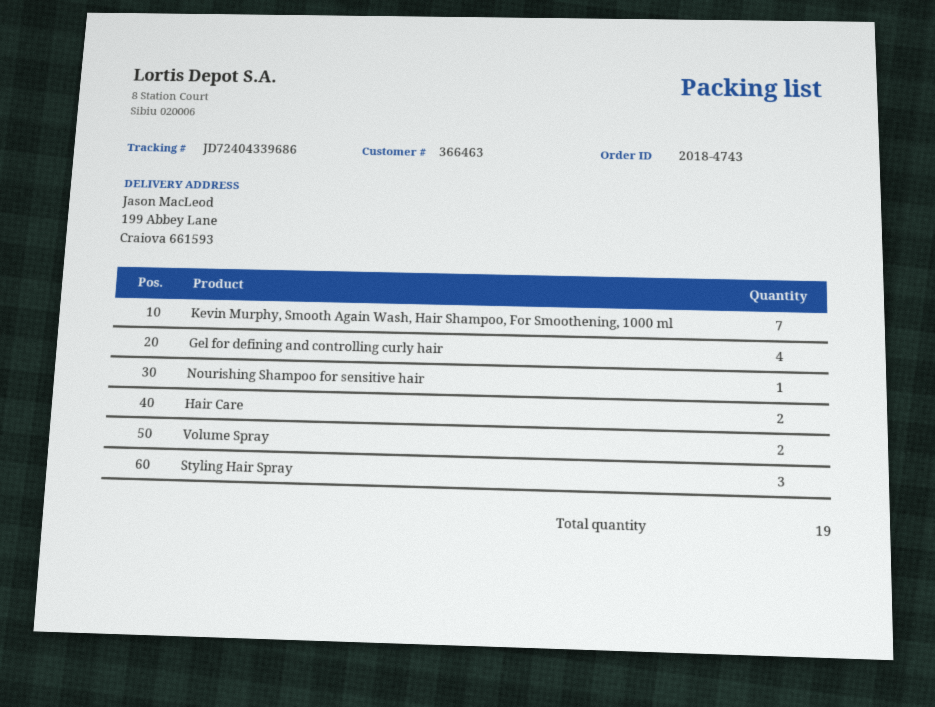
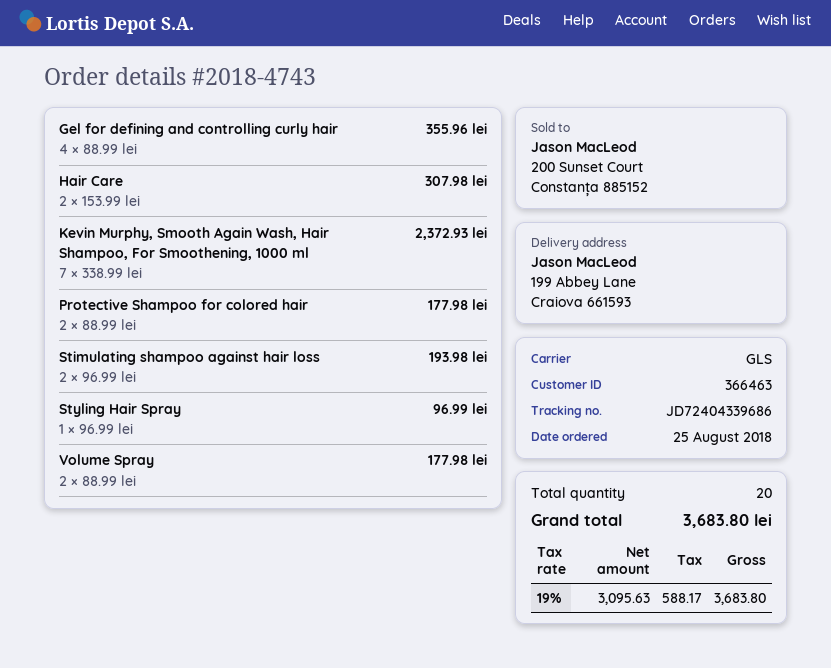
Nourishing Shampoo for sensitive hair: 1 -> none
Styling Hair Spray: 3 -> 1
Protective Shampoo for colored hair: none -> 2
Stimulating shampoo against hair loss: none -> 2
total quantity: 19 -> 20

